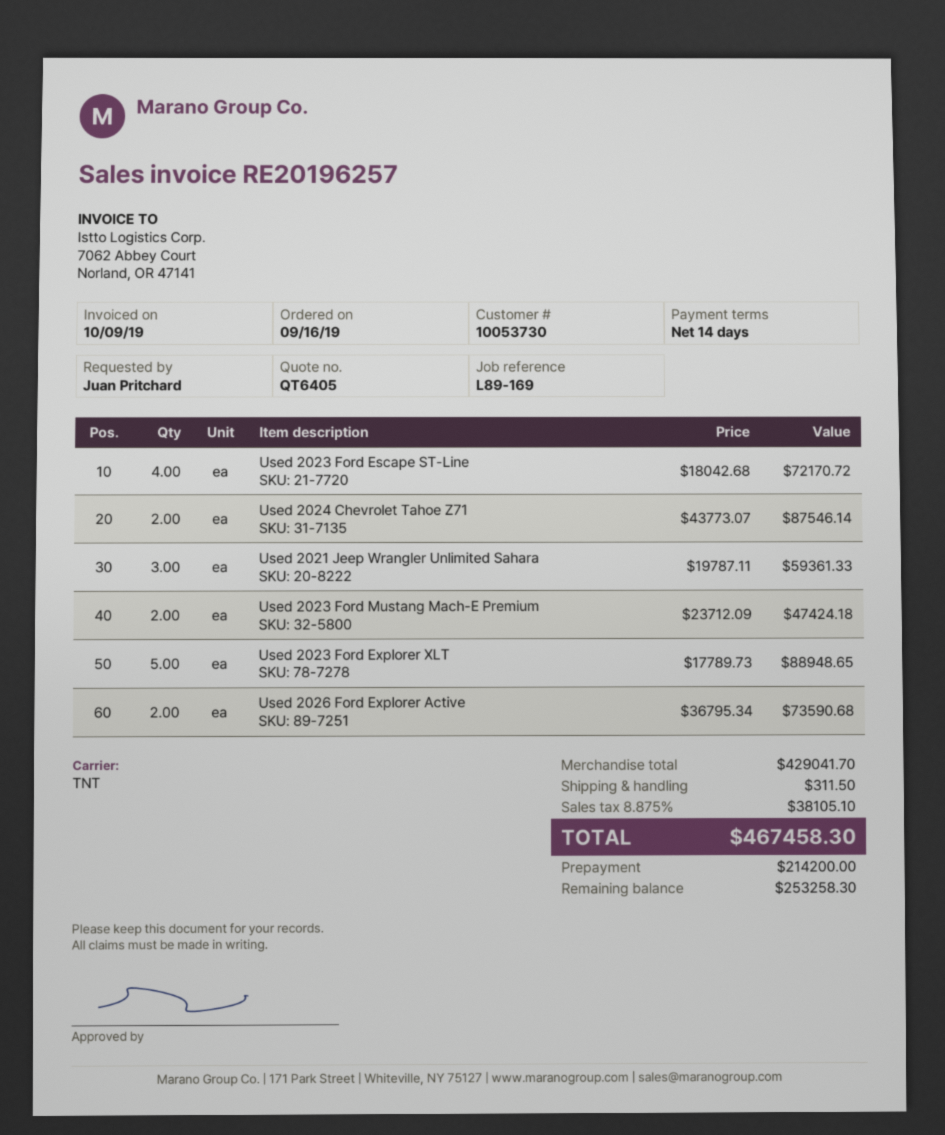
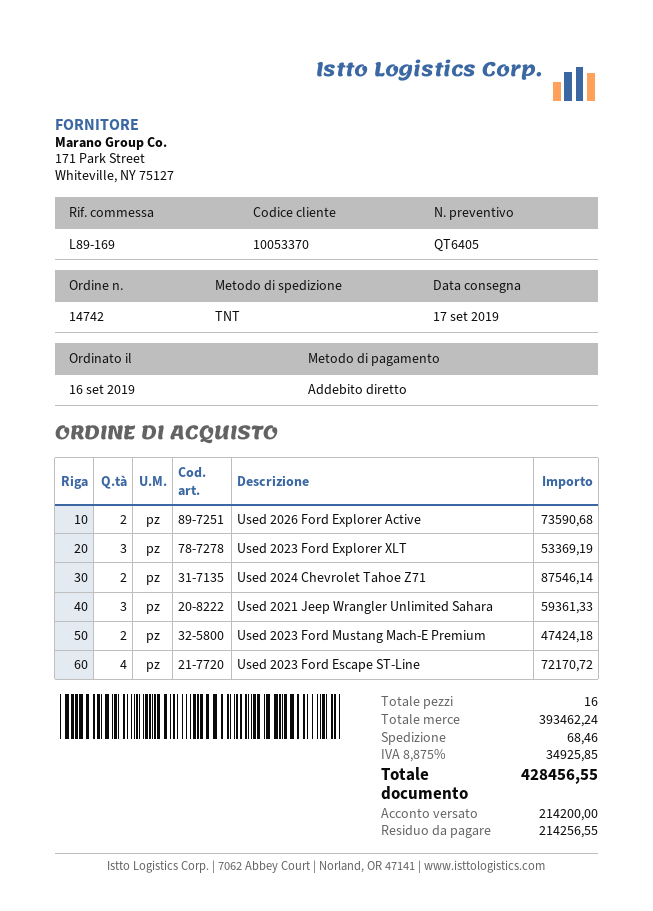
customer number: 10053730 -> 10053370
Used 2023 Ford Explorer XLT: 5 for 88948.65 -> 3 for 53369.19
subtotal: 429041.70 -> 393462.24
shipping: 311.50 -> 68.46
tax: 8.875% = 38105.10 -> 8.875% = 34925.85
total: 467458.30 -> 428456.55
balance: 253258.30 -> 214256.55

